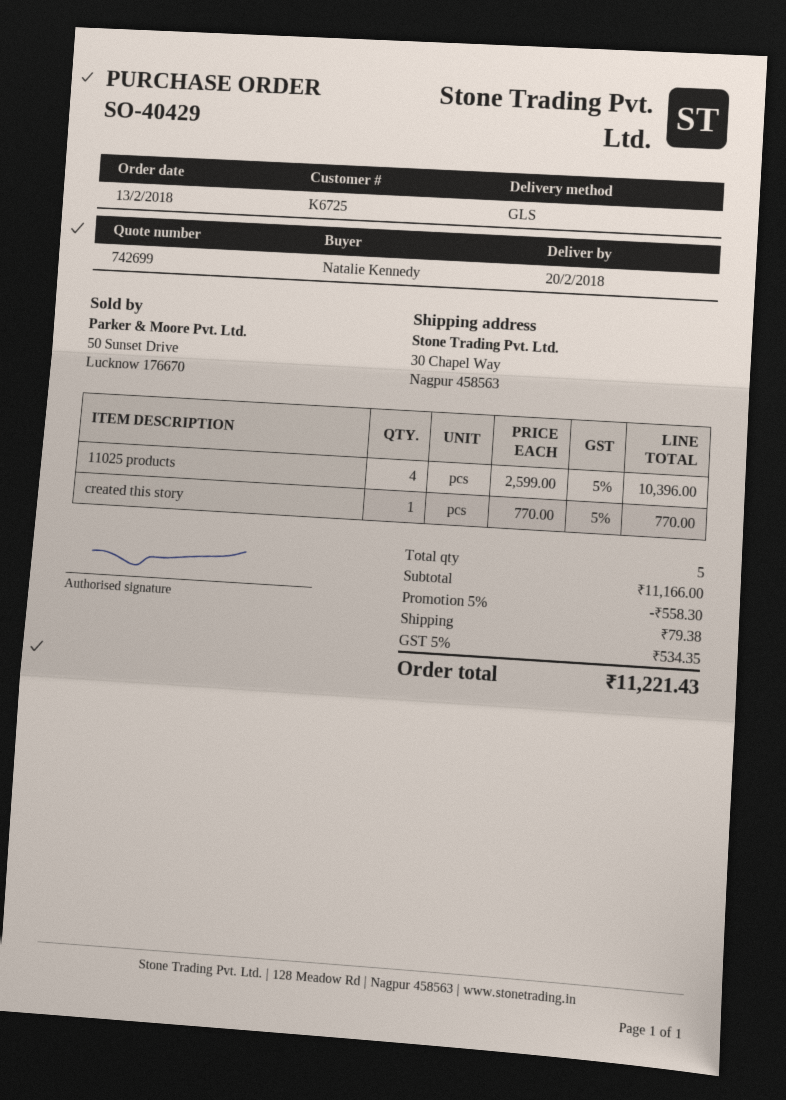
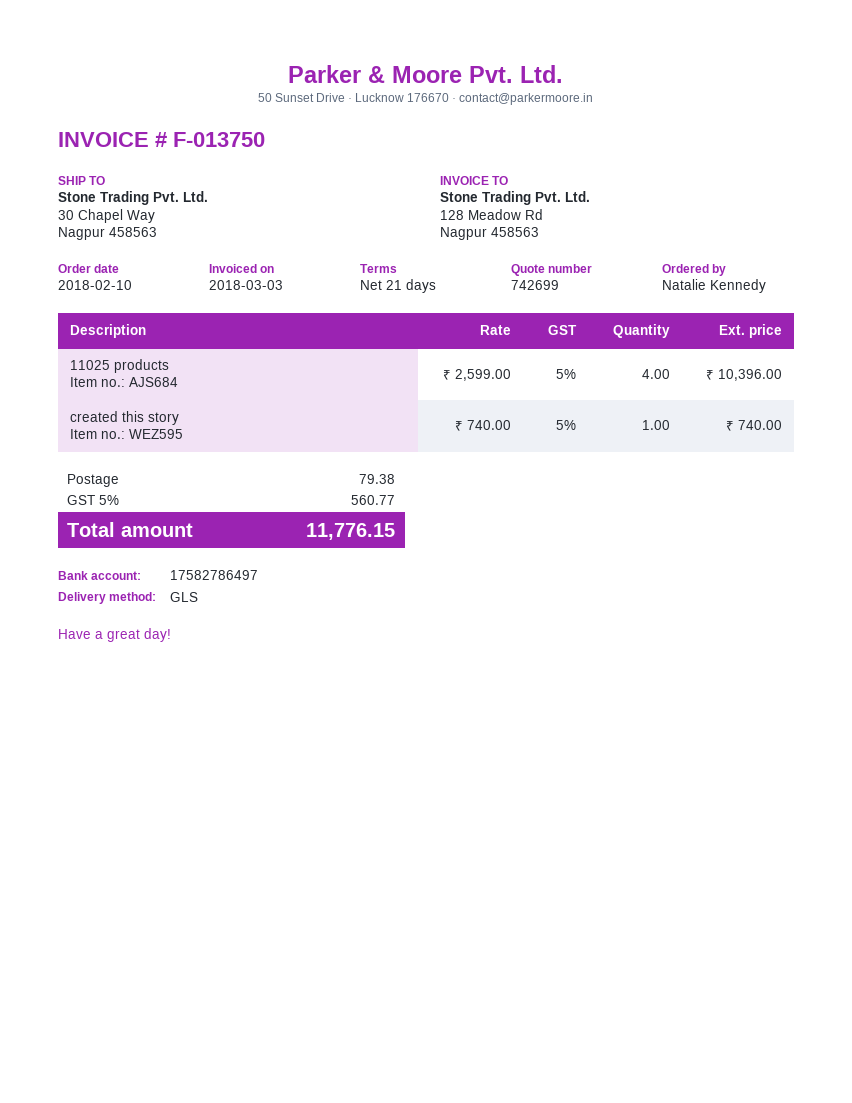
order date: 2018-02-13 -> 2018-02-10
created this story: 1 x 770.00 = 770.00 -> 1 x 740.00 = 740.00
discount: 5% = 558.30 -> none
tax: 5% = 534.35 -> 5% = 560.77
total: 11221.43 -> 11776.15

